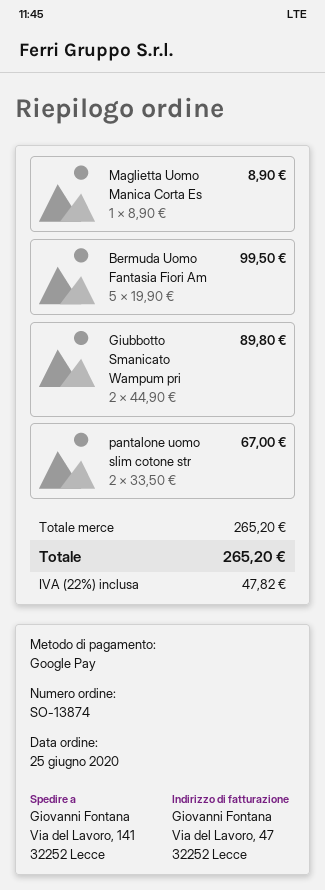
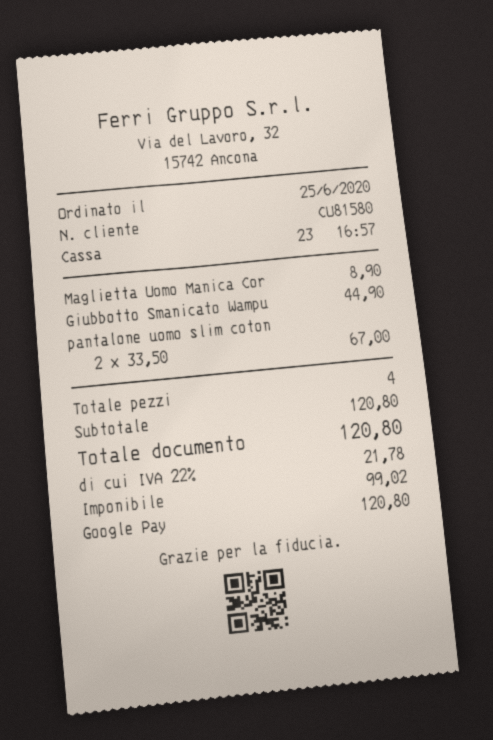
Bermuda Uomo Fantasia Fiori Am: 5 x 19.90 = 99.50 -> none
Giubbotto Smanicato Wampum pri: 2 x 44.90 = 89.80 -> 1 x 44.90 = 44.90
subtotal: 265.20 -> 120.80
tax: 22% = 47.82 -> 22% = 21.78
total: 265.20 -> 120.80

